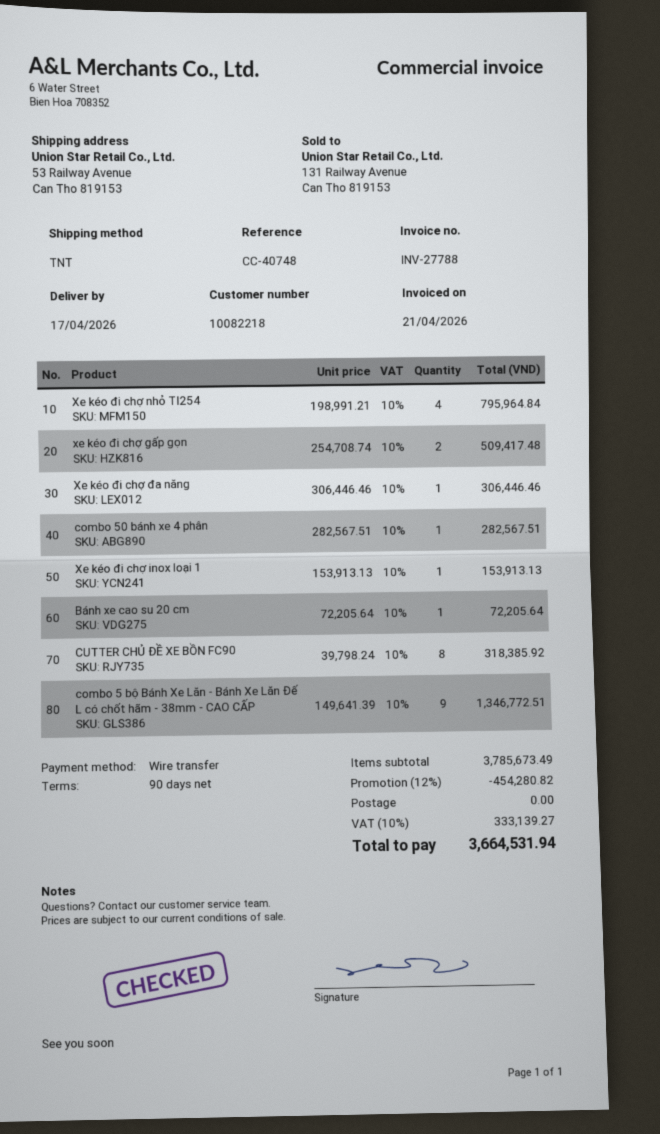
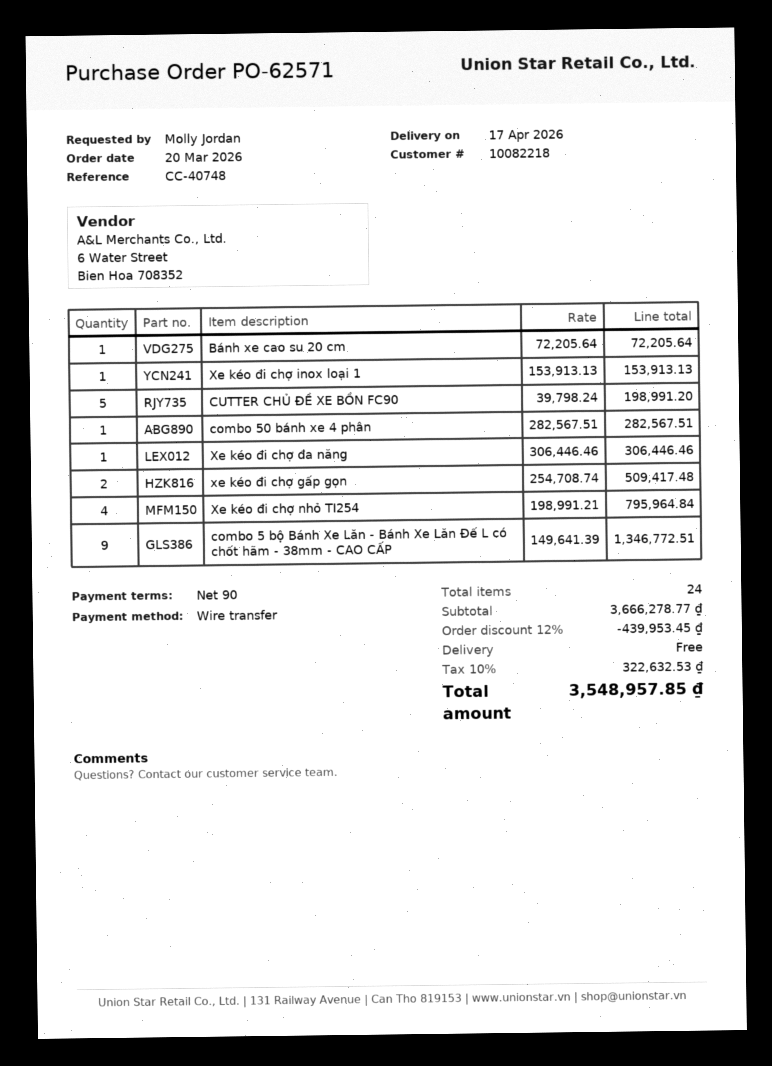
CUTTER CHỦ ĐỀ XE BỒN FC90: 8 x 39798.24 = 318385.92 -> 5 x 39798.24 = 198991.20
subtotal: 3785673.49 -> 3666278.77
discount: 12% = 454280.82 -> 12% = 439953.45
tax: 10% = 333139.27 -> 10% = 322632.53
total: 3664531.94 -> 3548957.85

